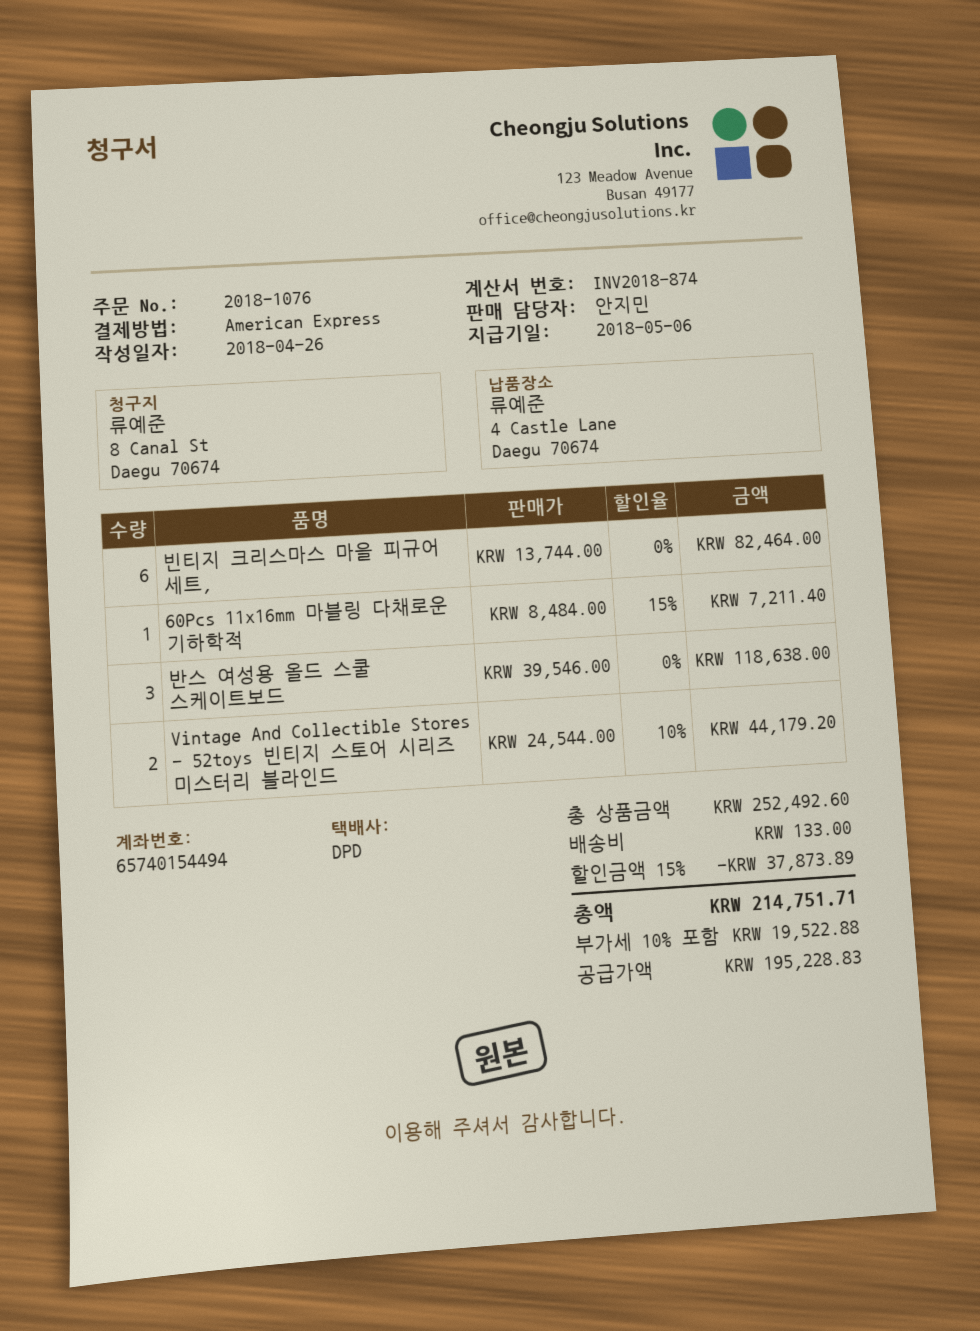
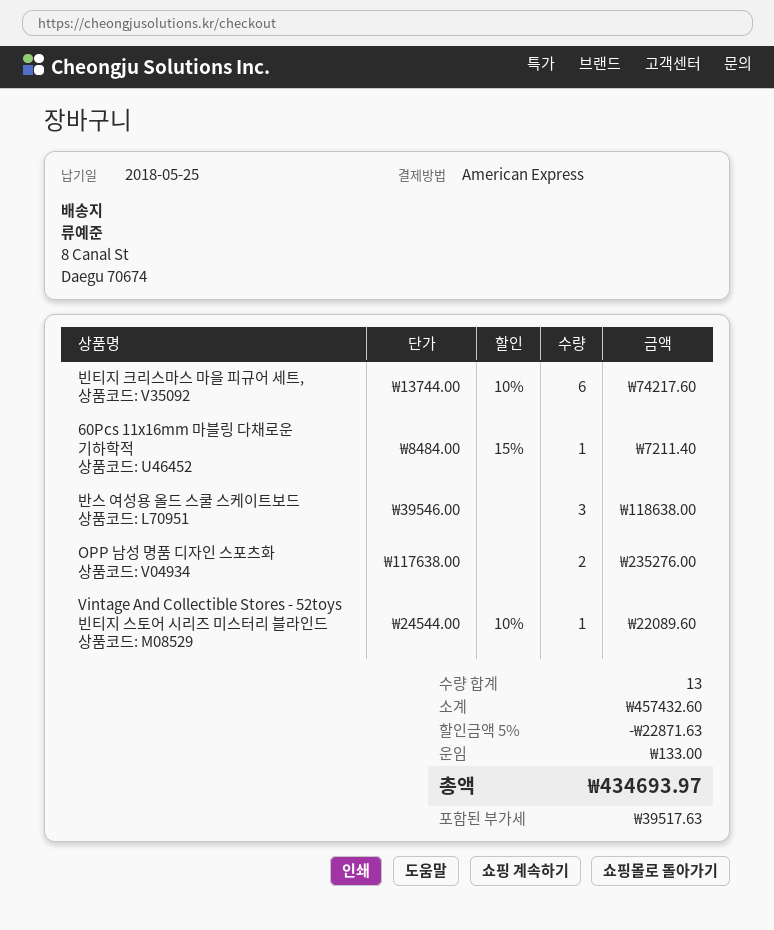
ship to: 4 Castle Lane, Daegu 70674 -> 8 Canal St, Daegu 70674
빈티지 크리스마스 마을 피규어 세트,: 6 x 13744.00 = 82464.00 -> 6 x 13744.00 - 10% = 74217.60
Vintage And Collectible Stores - 52toys 빈티지 스토어 시리즈 미스터리 블라인드: 2 x 24544.00 - 10% = 44179.20 -> 1 x 24544.00 - 10% = 22089.60
OPP 남성 명품 디자인 스포츠화: none -> 2 x 117638.00 = 235276.00
subtotal: 252492.60 -> 457432.60
discount: 15% = 37873.89 -> 5% = 22871.63
tax: 19522.88 -> 39517.63
total: 214751.71 -> 434693.97

